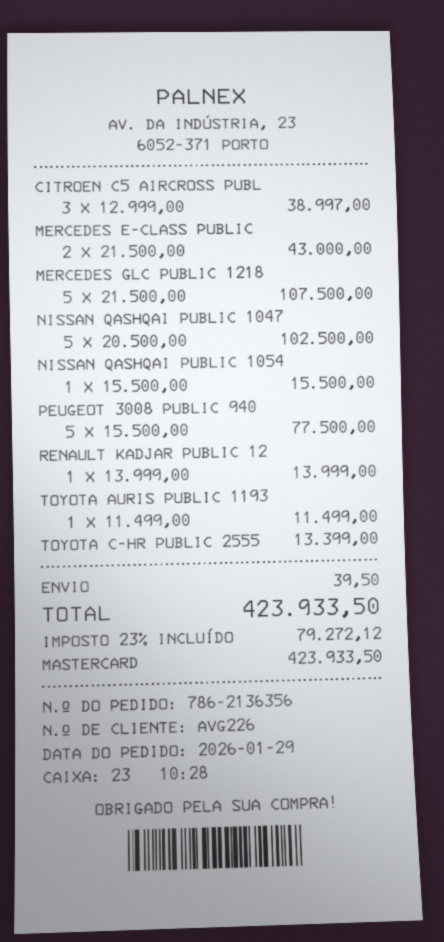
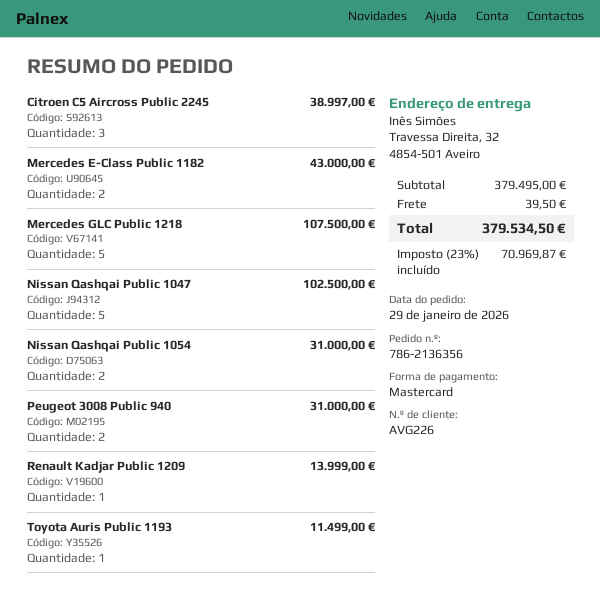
NISSAN QASHQAI PUBLIC 1054: 1 for 15500.00 -> 2 for 31000.00
PEUGEOT 3008 PUBLIC 940: 5 for 77500.00 -> 2 for 31000.00
TOYOTA C-HR PUBLIC 2555: 1 for 13399.00 -> none
tax: 23% = 79272.12 -> 23% = 70969.87
total: 423933.50 -> 379534.50

